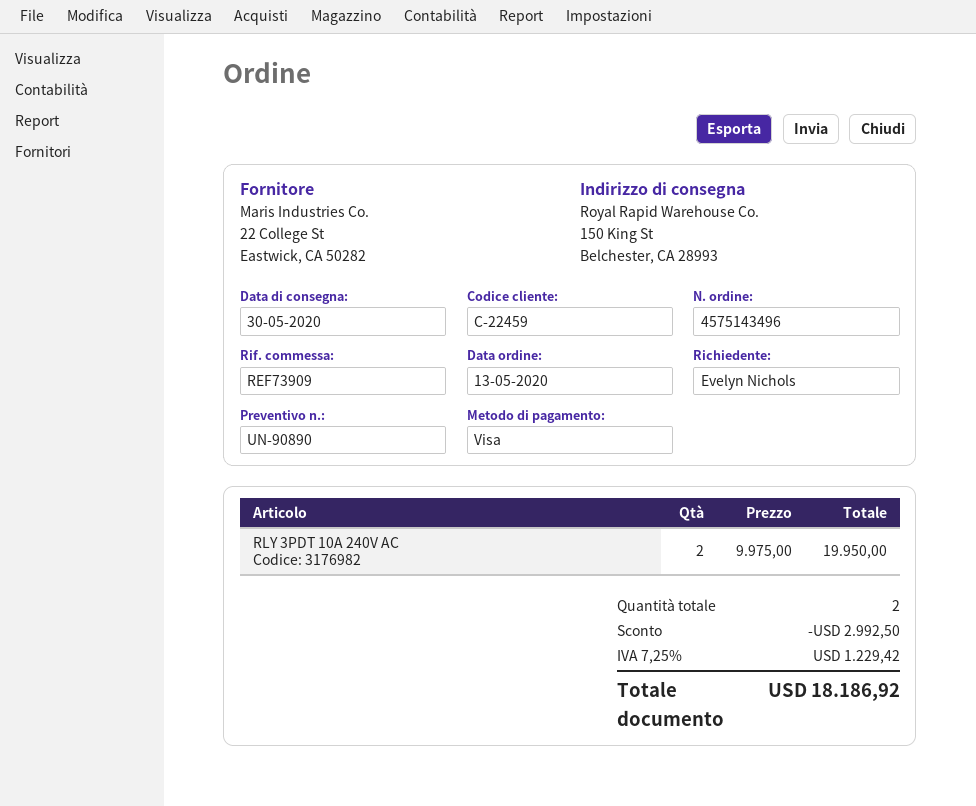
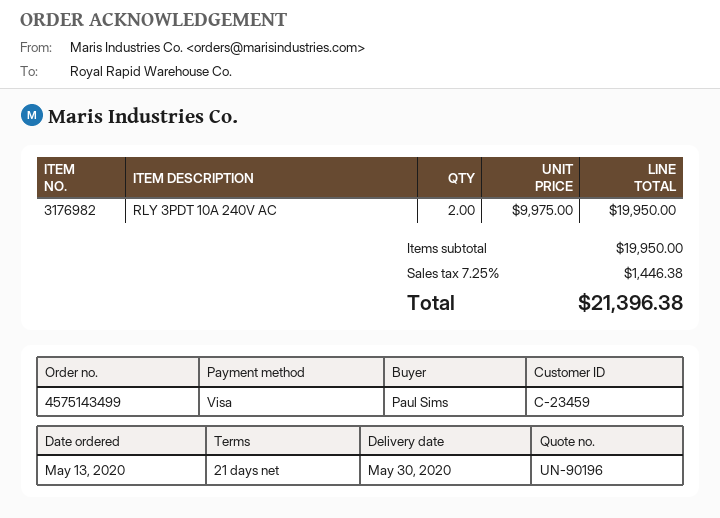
quote number: UN-90890 -> UN-90196
order number: 4575143496 -> 4575143499
customer number: C-22459 -> C-23459
ordered by: Evelyn Nichols -> Paul Sims
discount: 2992.50 -> none
tax: 7.25% = 1229.42 -> 7.25% = 1446.38
total: 18186.92 -> 21396.38

